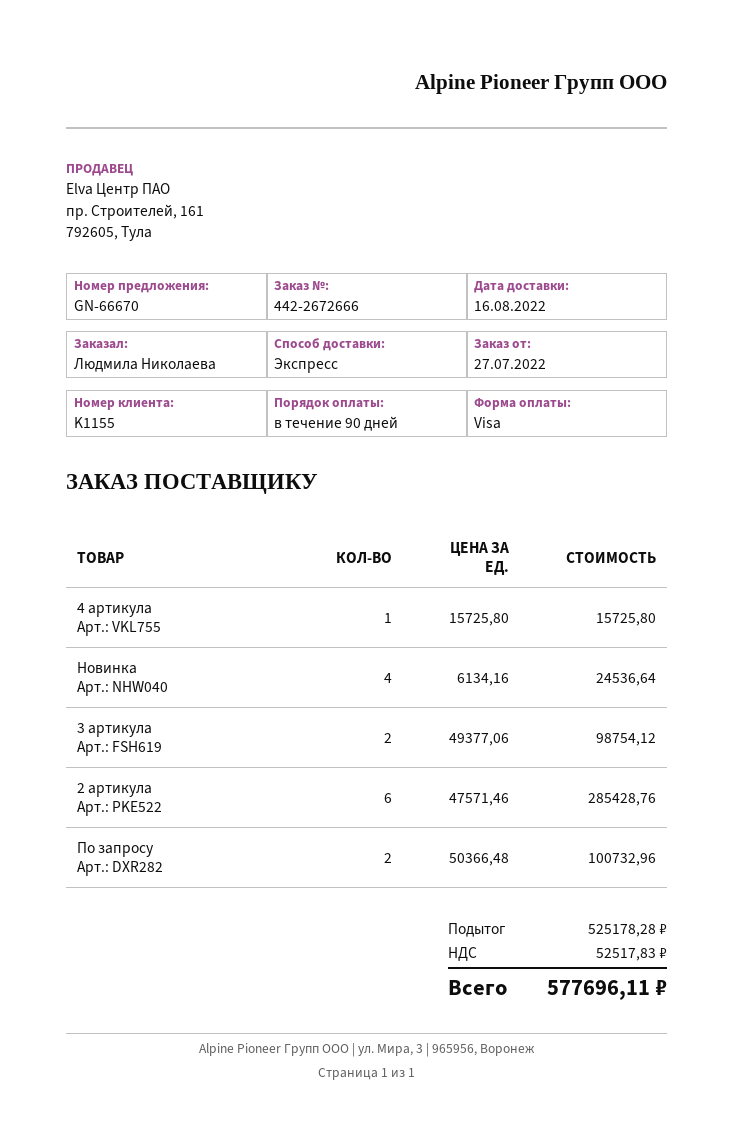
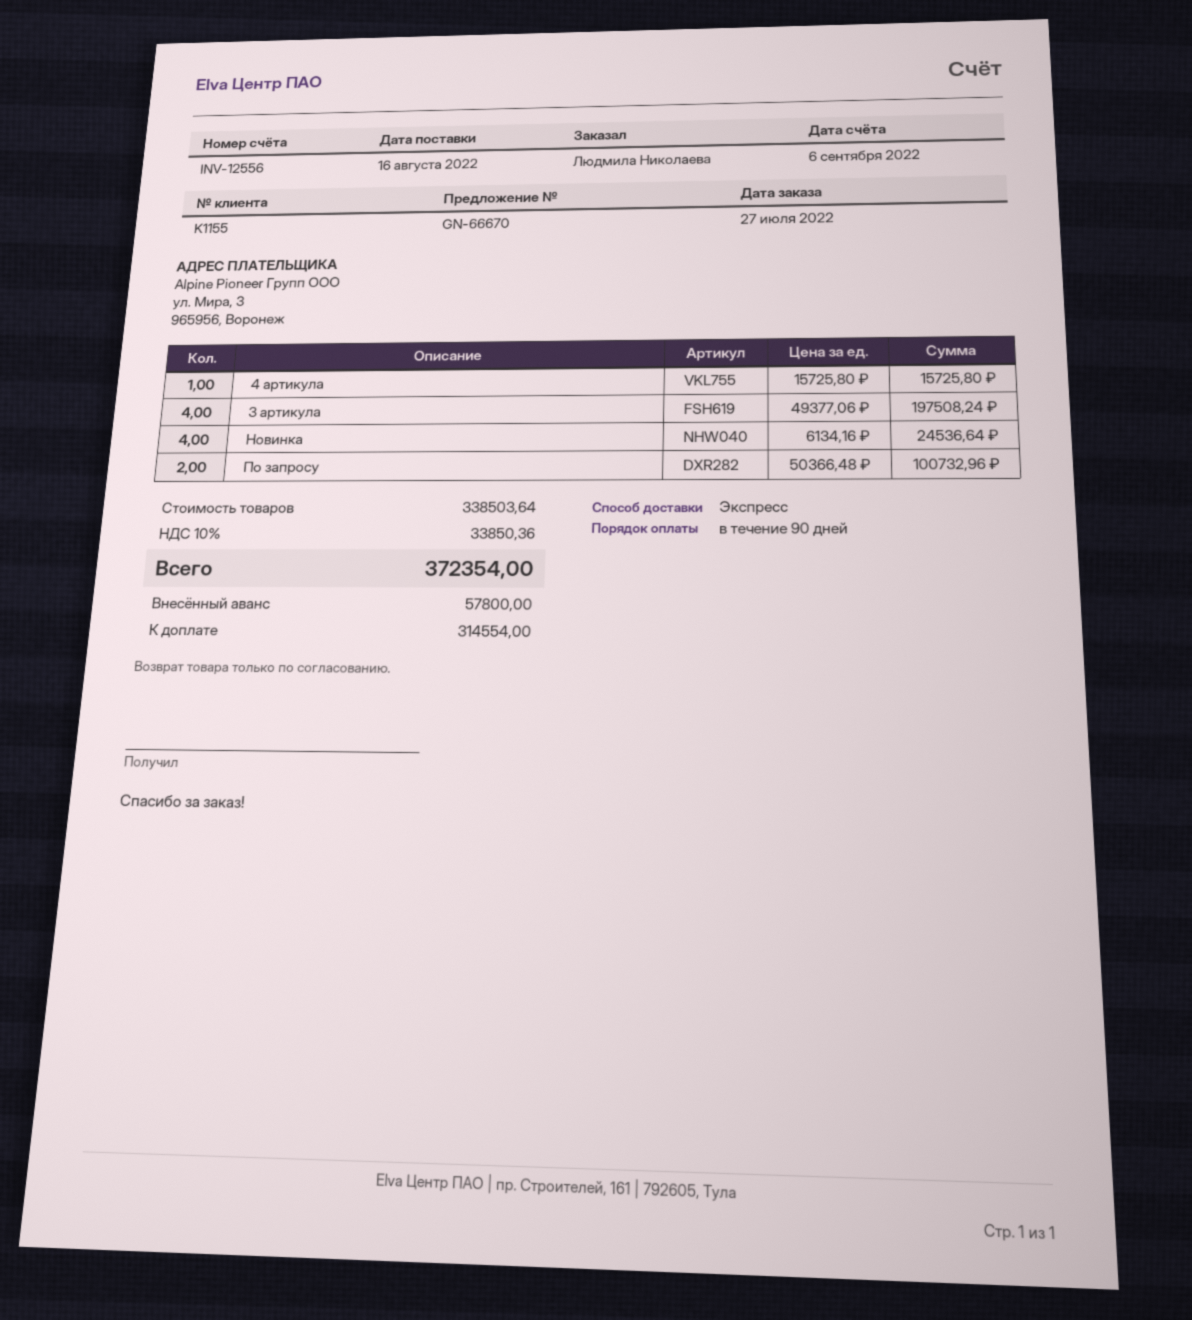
3 артикула: 2 x 49377.06 = 98754.12 -> 4 x 49377.06 = 197508.24
2 артикула: 6 x 47571.46 = 285428.76 -> none
subtotal: 525178.28 -> 338503.64
tax: 52517.83 -> 33850.36
total: 577696.11 -> 372354.00

